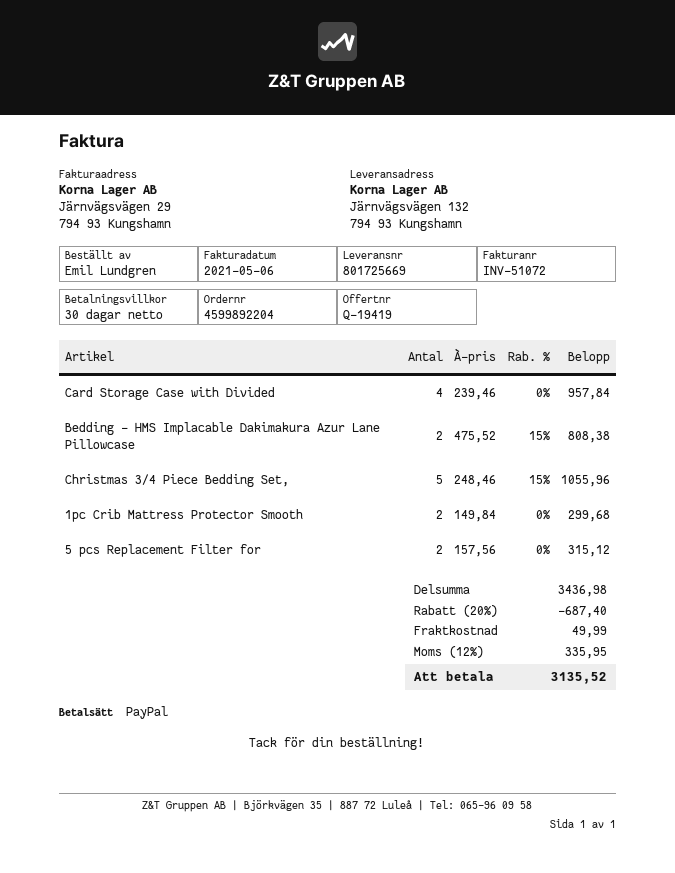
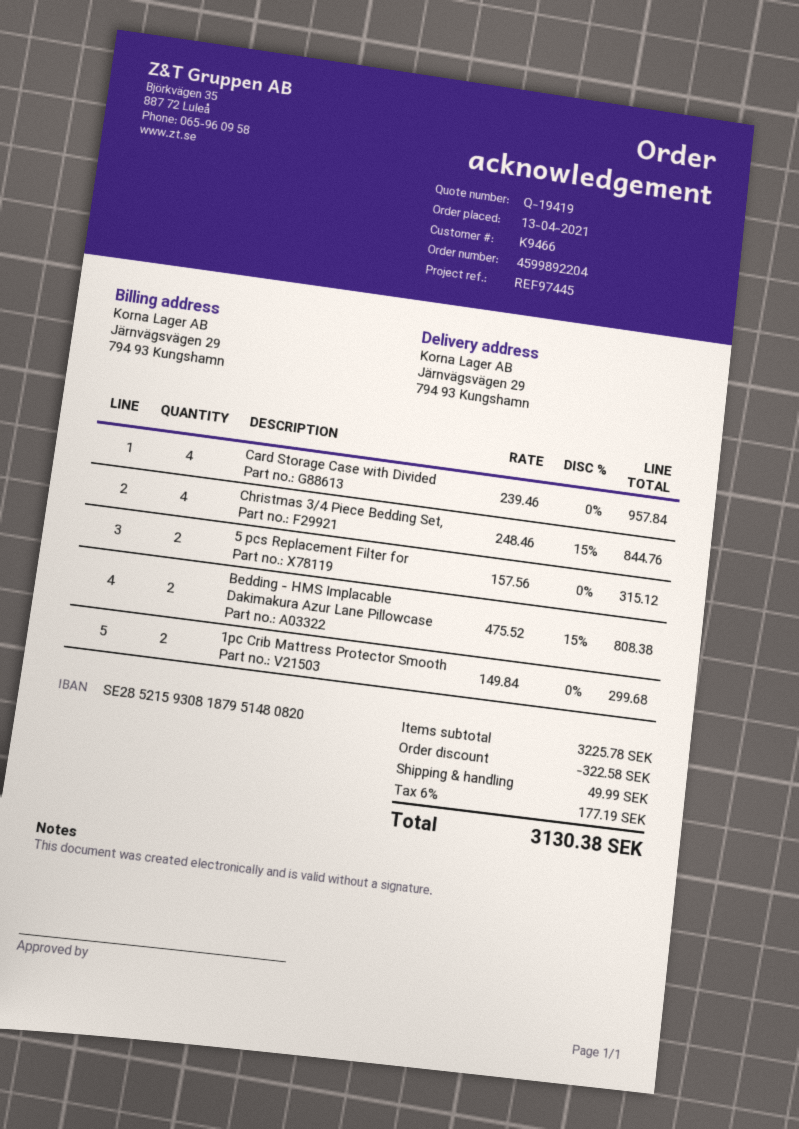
ship to: Järnvägsvägen 132, 794 93 Kungshamn -> Järnvägsvägen 29, 794 93 Kungshamn
Christmas 3/4 Piece Bedding Set,: 5 x 248.46 - 15% = 1055.96 -> 4 x 248.46 - 15% = 844.76
subtotal: 3436.98 -> 3225.78
discount: 687.40 -> 322.58
tax: 12% = 335.95 -> 6% = 177.19
total: 3135.52 -> 3130.38

